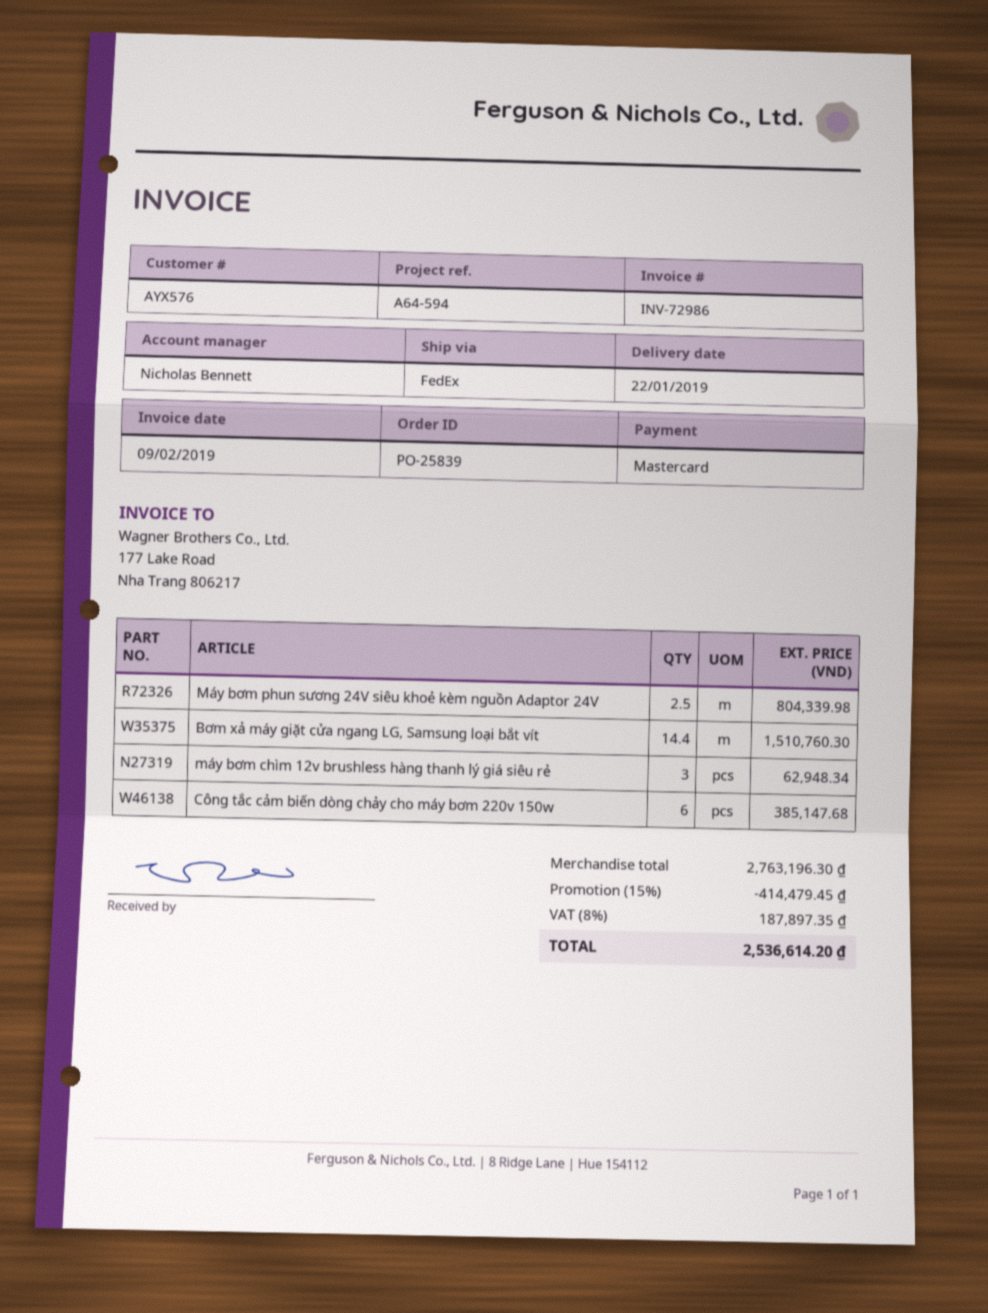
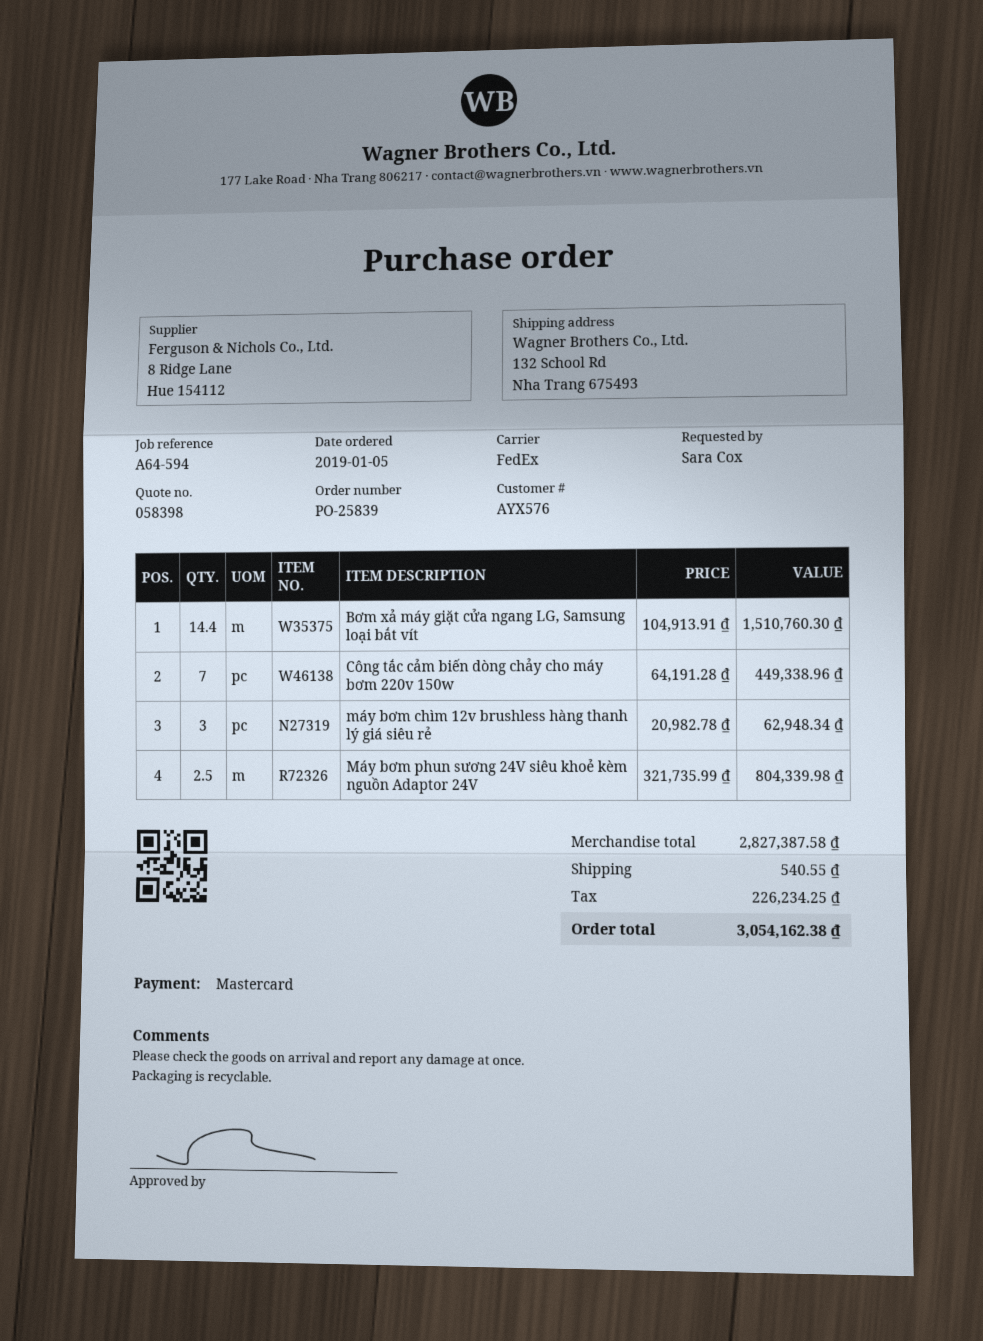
Công tắc cảm biến dòng chảy cho máy bơm 220v 150w: 6 for 385147.68 -> 7 for 449338.96
subtotal: 2763196.30 -> 2827387.58
discount: 15% = 414479.45 -> none
shipping: none -> 540.55
tax: 187897.35 -> 226234.25
total: 2536614.20 -> 3054162.38

